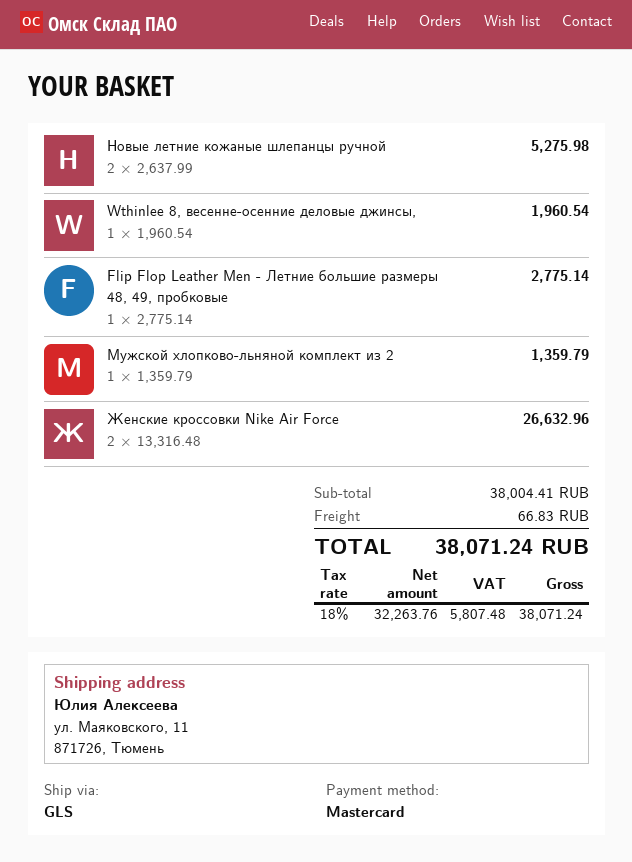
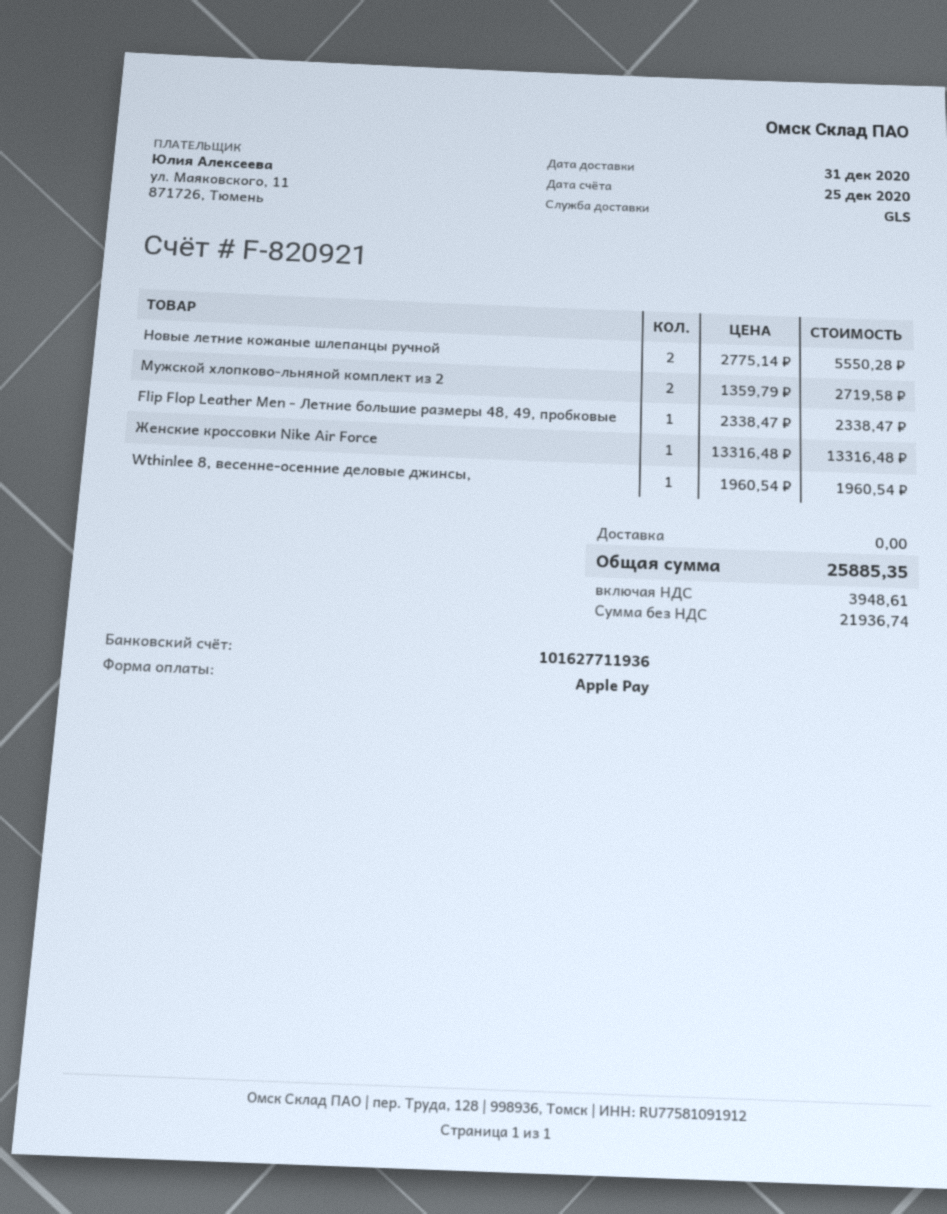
payment method: Mastercard -> Apple Pay
Новые летние кожаные шлепанцы ручной: 2 x 2637.99 = 5275.98 -> 2 x 2775.14 = 5550.28
Flip Flop Leather Men - Летние большие размеры 48, 49, пробковые: 1 x 2775.14 = 2775.14 -> 1 x 2338.47 = 2338.47
Мужской хлопково-льняной комплект из 2: 1 x 1359.79 = 1359.79 -> 2 x 1359.79 = 2719.58
Женские кроссовки Nike Air Force: 2 x 13316.48 = 26632.96 -> 1 x 13316.48 = 13316.48
shipping: 66.83 -> 0.00
net: 32263.76 -> 21936.74
tax: 5807.48 -> 3948.61
total: 38071.24 -> 25885.35

